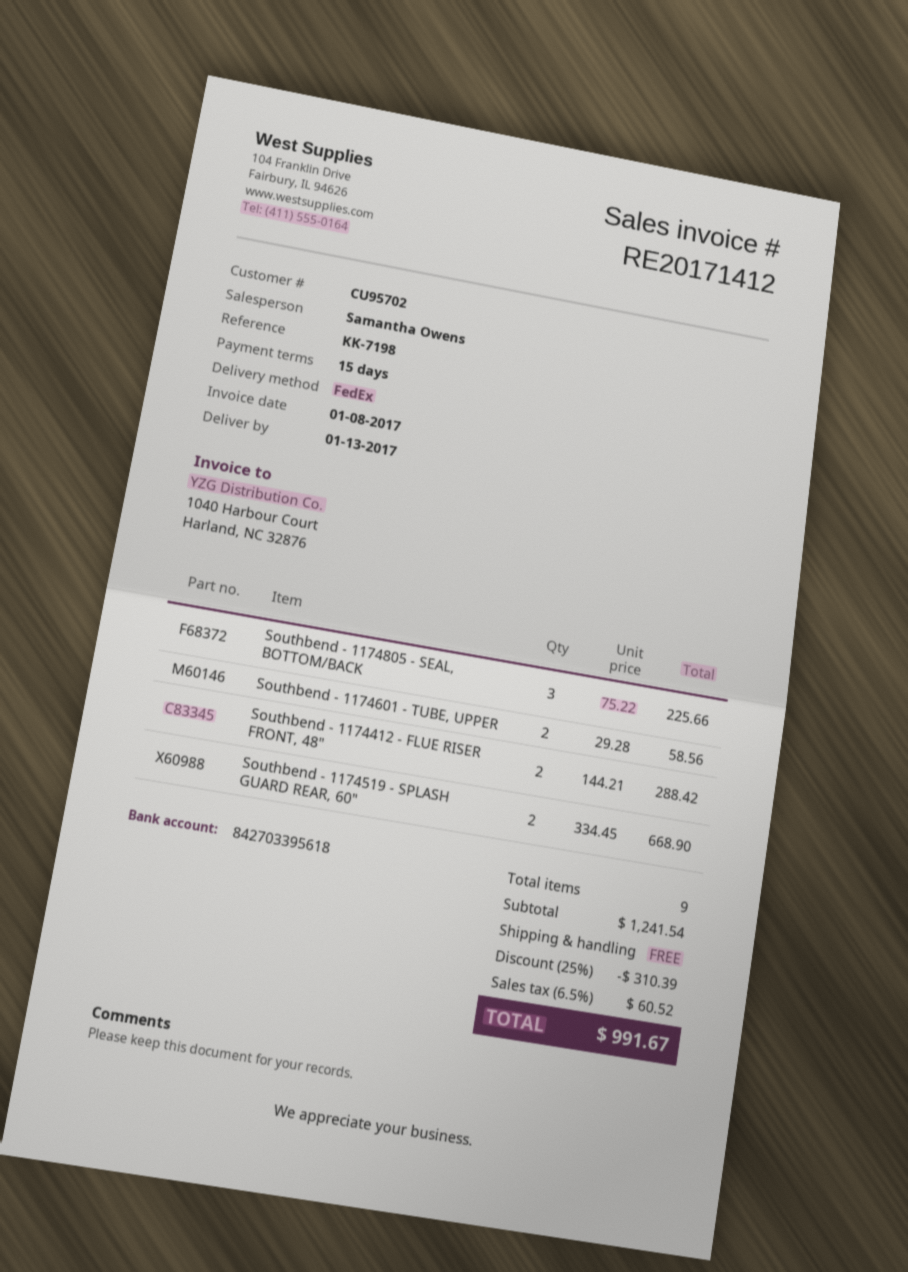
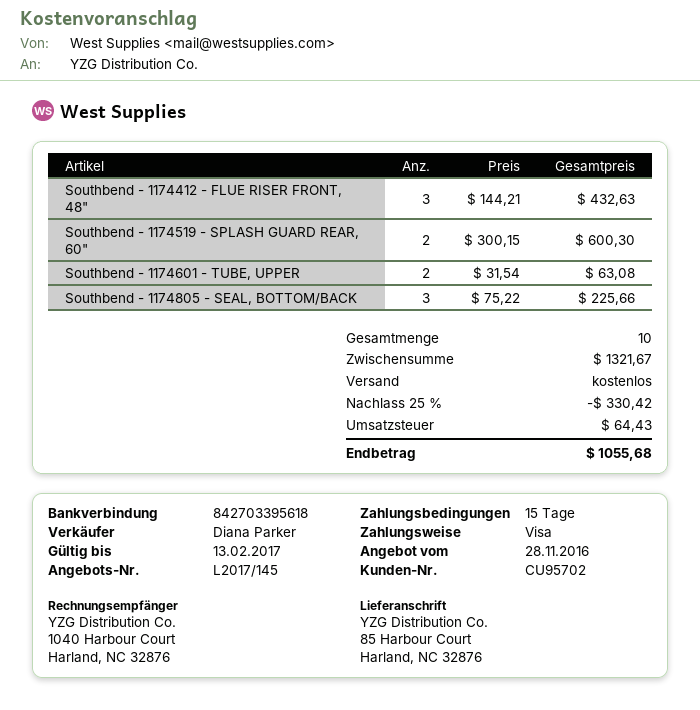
sales rep: Samantha Owens -> Diana Parker
Southbend - 1174601 - TUBE, UPPER: 2 x 29.28 = 58.56 -> 2 x 31.54 = 63.08
Southbend - 1174412 - FLUE RISER FRONT, 48": 2 x 144.21 = 288.42 -> 3 x 144.21 = 432.63
Southbend - 1174519 - SPLASH GUARD REAR, 60": 2 x 334.45 = 668.90 -> 2 x 300.15 = 600.30
total quantity: 9 -> 10
subtotal: 1241.54 -> 1321.67
discount: 25% = 310.39 -> 25% = 330.42
tax: 60.52 -> 64.43
total: 991.67 -> 1055.68

